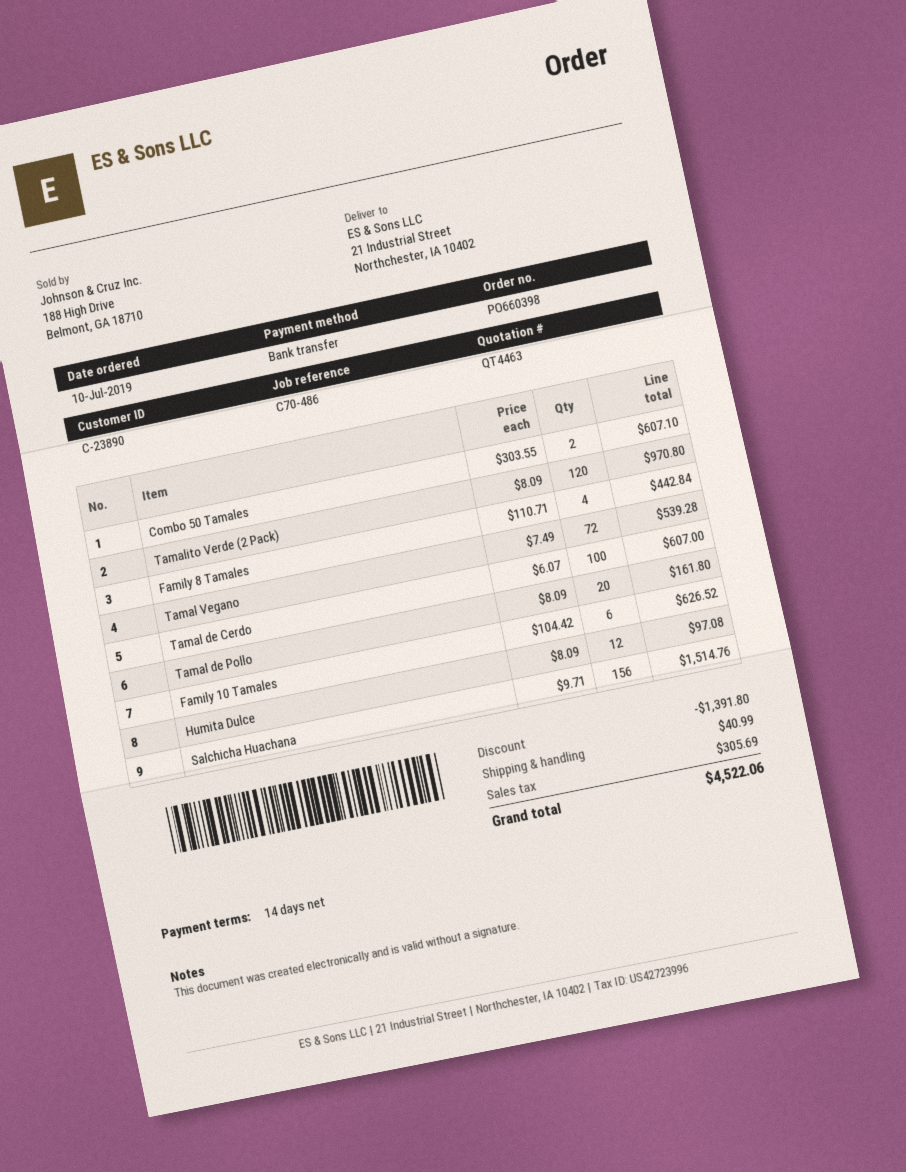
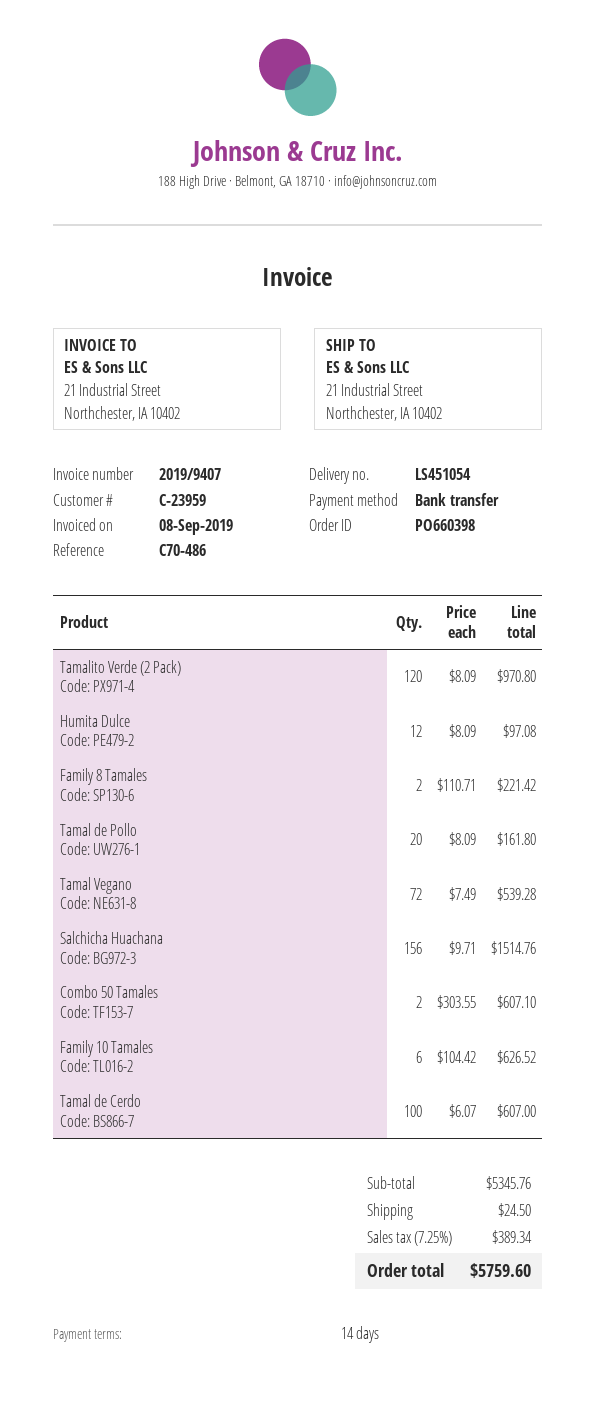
customer number: C-23890 -> C-23959
Family 8 Tamales: 4 x 110.71 = 442.84 -> 2 x 110.71 = 221.42
discount: 1391.80 -> none
shipping: 40.99 -> 24.50
tax: 305.69 -> 389.34
total: 4522.06 -> 5759.60

